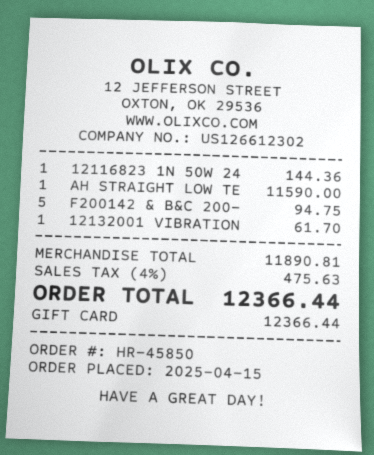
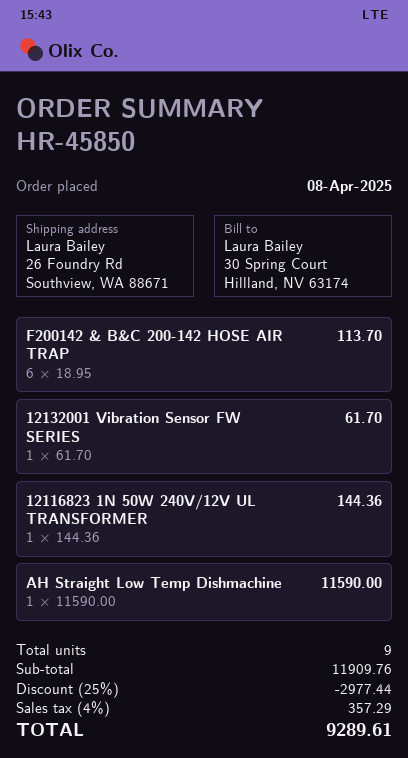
order date: 2025-04-15 -> 2025-04-08
F200142 & B&C 200-: 5 for 94.75 -> 6 for 113.70
subtotal: 11890.81 -> 11909.76
discount: none -> 25% = 2977.44
tax: 4% = 475.63 -> 4% = 357.29
total: 12366.44 -> 9289.61

